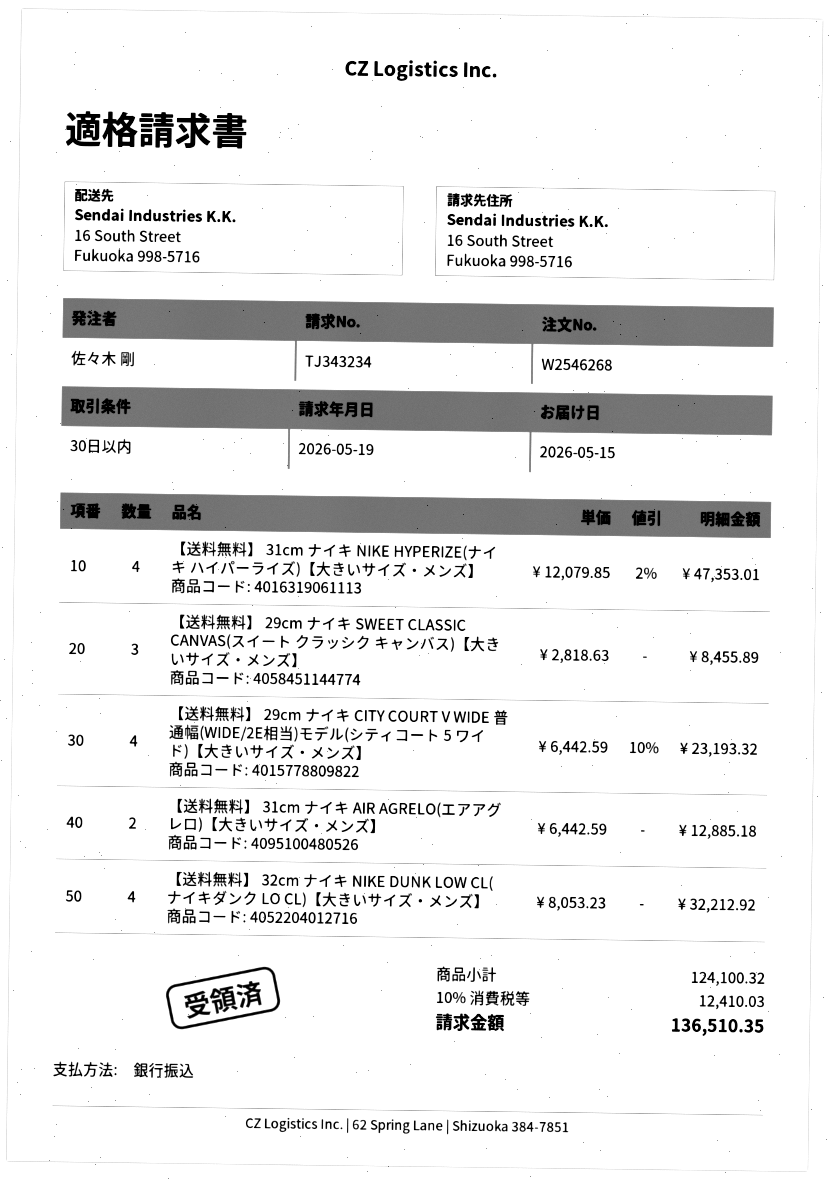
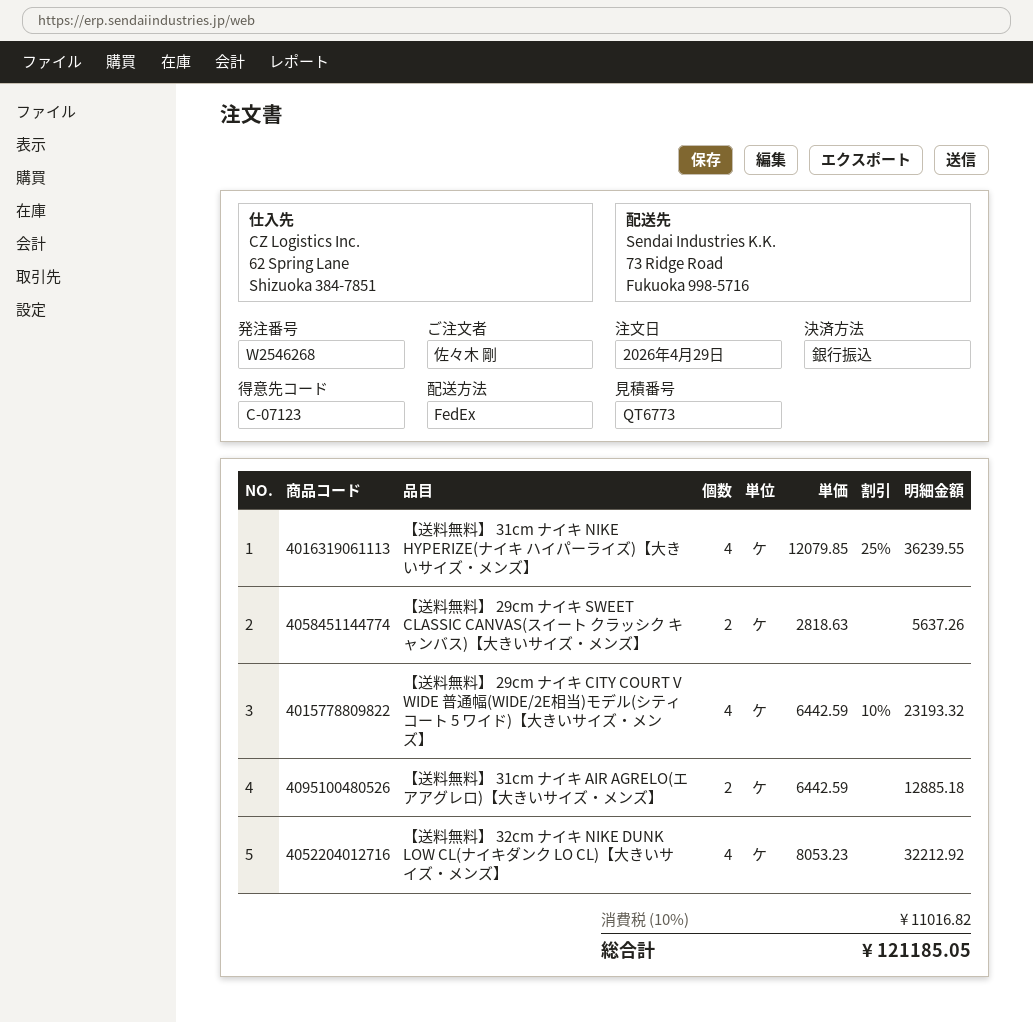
ship to: 16 South Street, Fukuoka 998-5716 -> 73 Ridge Road, Fukuoka 998-5716
【送料無料】 31cm ナイキ NIKE HYPERIZE(ナイキ ハイパーライズ)【大きいサイズ・メンズ】: 4 x 12079.85 - 2% = 47353.01 -> 4 x 12079.85 - 25% = 36239.55
【送料無料】 29cm ナイキ SWEET CLASSIC CANVAS(スイート クラッシク キャンバス)【大きいサイズ・メンズ】: 3 x 2818.63 = 8455.89 -> 2 x 2818.63 = 5637.26
tax: 10% = 12410.03 -> 10% = 11016.82
total: 136510.35 -> 121185.05

